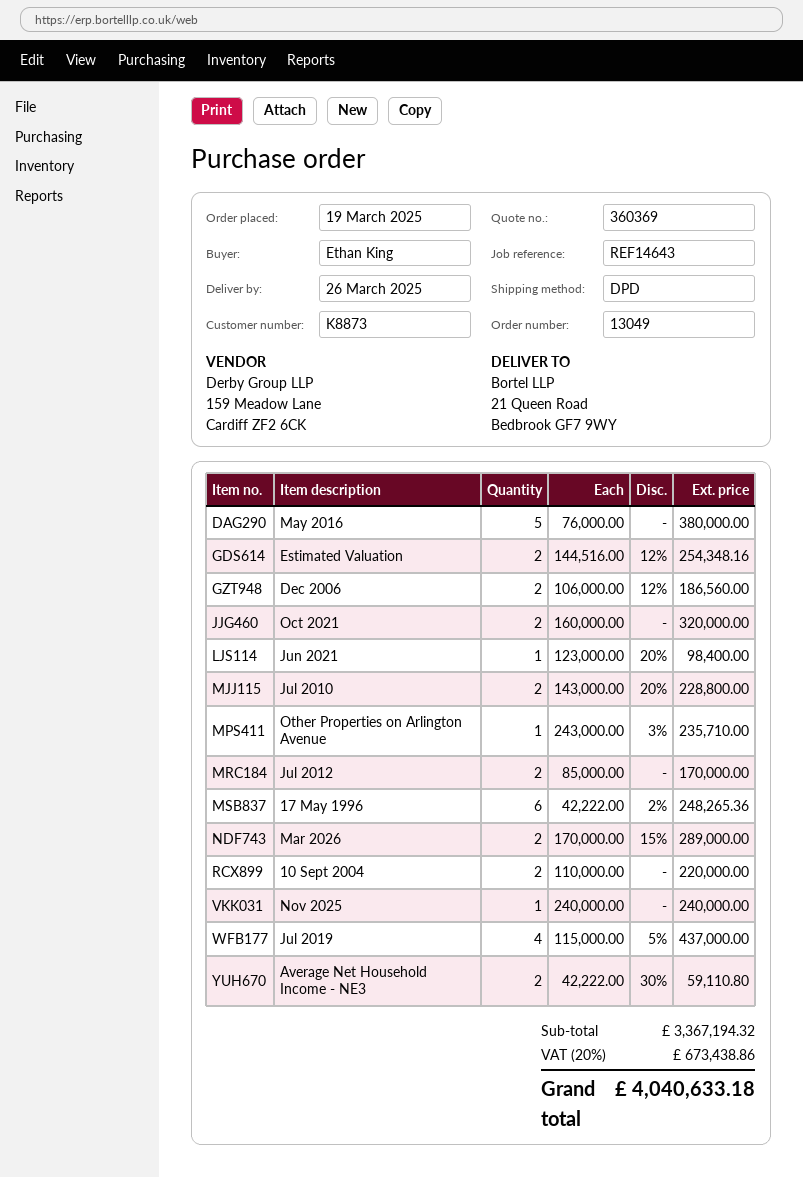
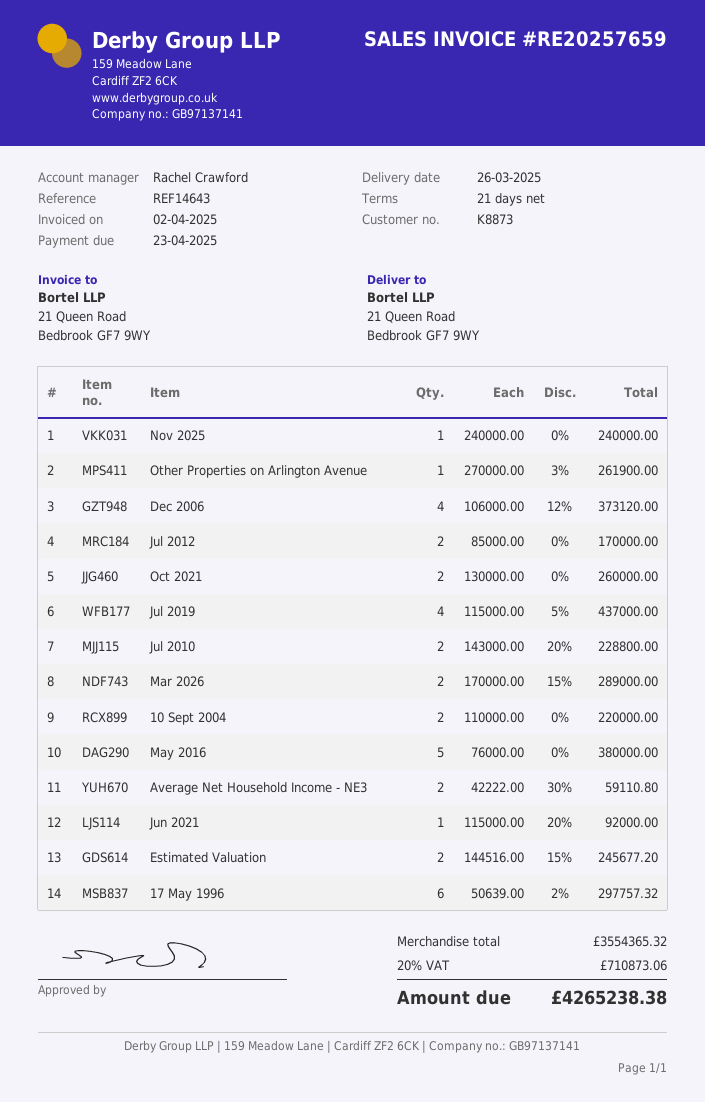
Estimated Valuation: 2 x 144516.00 - 12% = 254348.16 -> 2 x 144516.00 - 15% = 245677.20
Dec 2006: 2 x 106000.00 - 12% = 186560.00 -> 4 x 106000.00 - 12% = 373120.00
Oct 2021: 2 x 160000.00 = 320000.00 -> 2 x 130000.00 = 260000.00
Jun 2021: 1 x 123000.00 - 20% = 98400.00 -> 1 x 115000.00 - 20% = 92000.00
Other Properties on Arlington Avenue: 1 x 243000.00 - 3% = 235710.00 -> 1 x 270000.00 - 3% = 261900.00
17 May 1996: 6 x 42222.00 - 2% = 248265.36 -> 6 x 50639.00 - 2% = 297757.32
subtotal: 3367194.32 -> 3554365.32
tax: 20% = 673438.86 -> 20% = 710873.06
total: 4040633.18 -> 4265238.38

